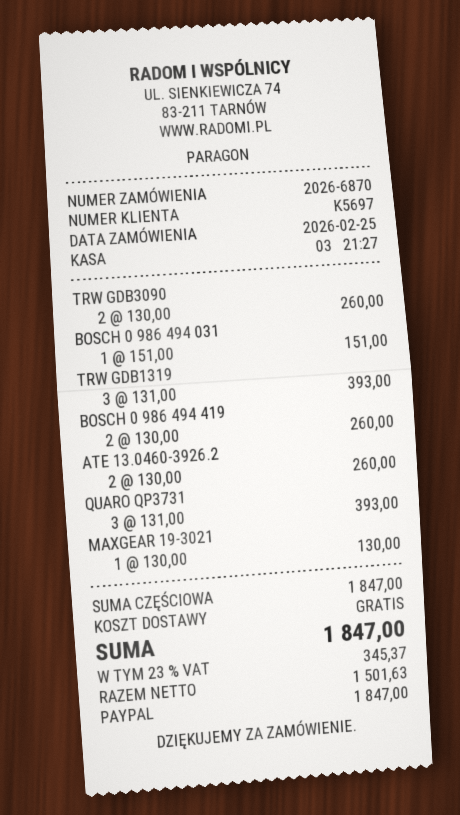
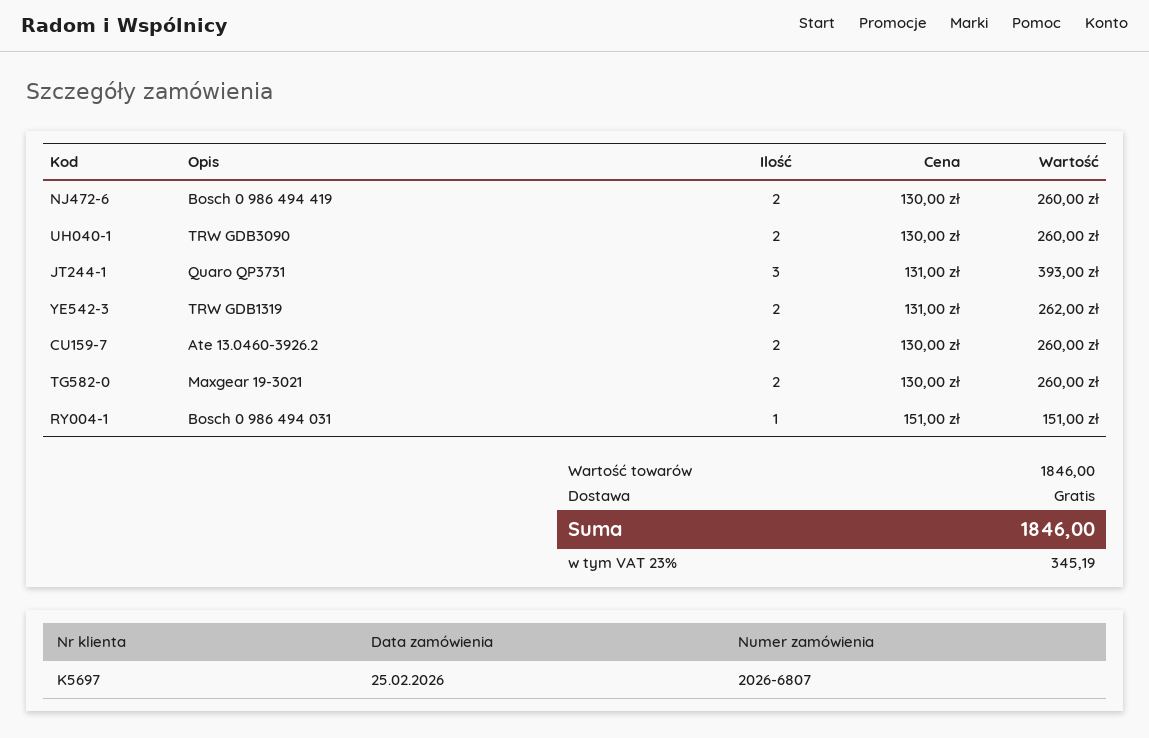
order number: 2026-6870 -> 2026-6807
TRW GDB1319: 3 x 131.00 = 393.00 -> 2 x 131.00 = 262.00
MAXGEAR 19-3021: 1 x 130.00 = 130.00 -> 2 x 130.00 = 260.00
subtotal: 1847.00 -> 1846.00
tax: 23% = 345.37 -> 23% = 345.19
total: 1847.00 -> 1846.00

